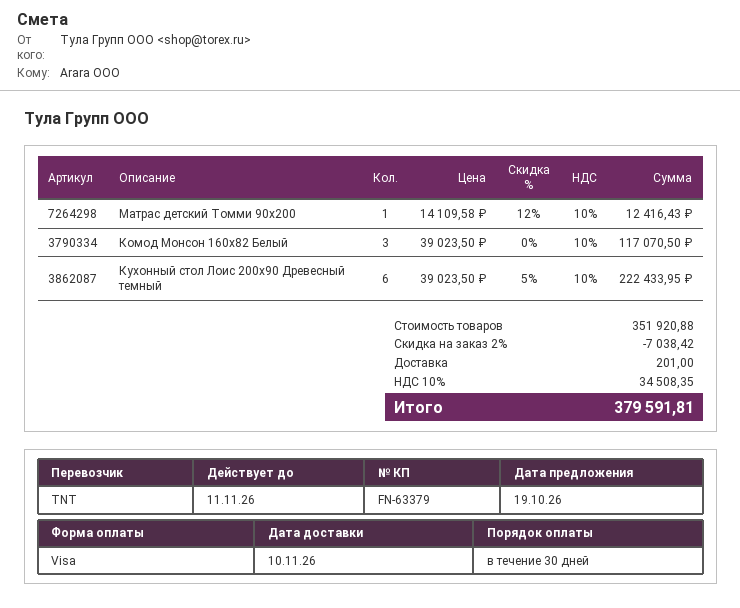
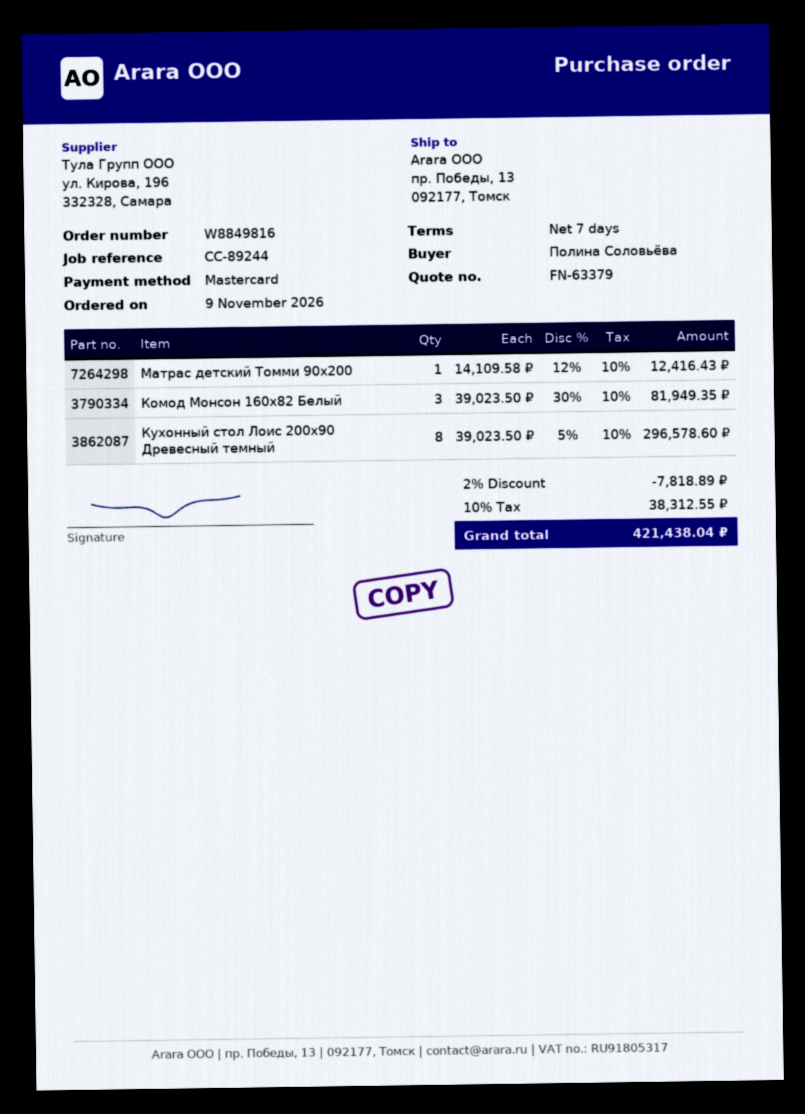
payment terms: 30 days -> 7 days
payment method: Visa -> Mastercard
Комод Монсон 160x82 Белый: 3 x 39023.50 = 117070.50 -> 3 x 39023.50 - 30% = 81949.35
Кухонный стол Лоис 200x90 Древесный темный: 6 x 39023.50 - 5% = 222433.95 -> 8 x 39023.50 - 5% = 296578.60
discount: 2% = 7038.42 -> 2% = 7818.89
shipping: 201.00 -> none
tax: 10% = 34508.35 -> 10% = 38312.55
total: 379591.81 -> 421438.04

